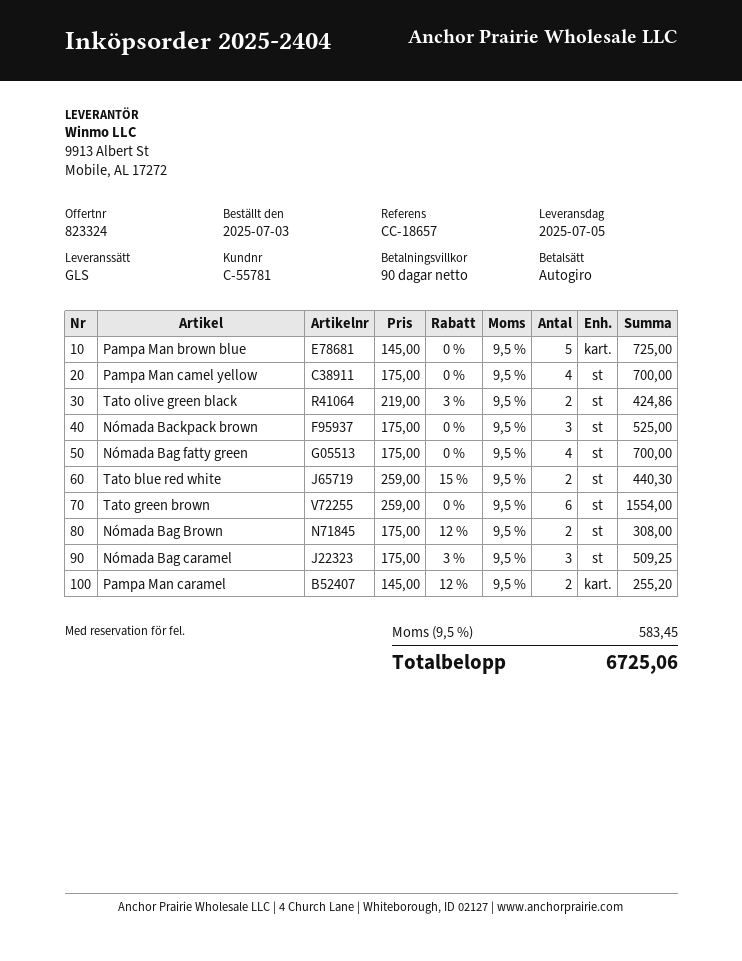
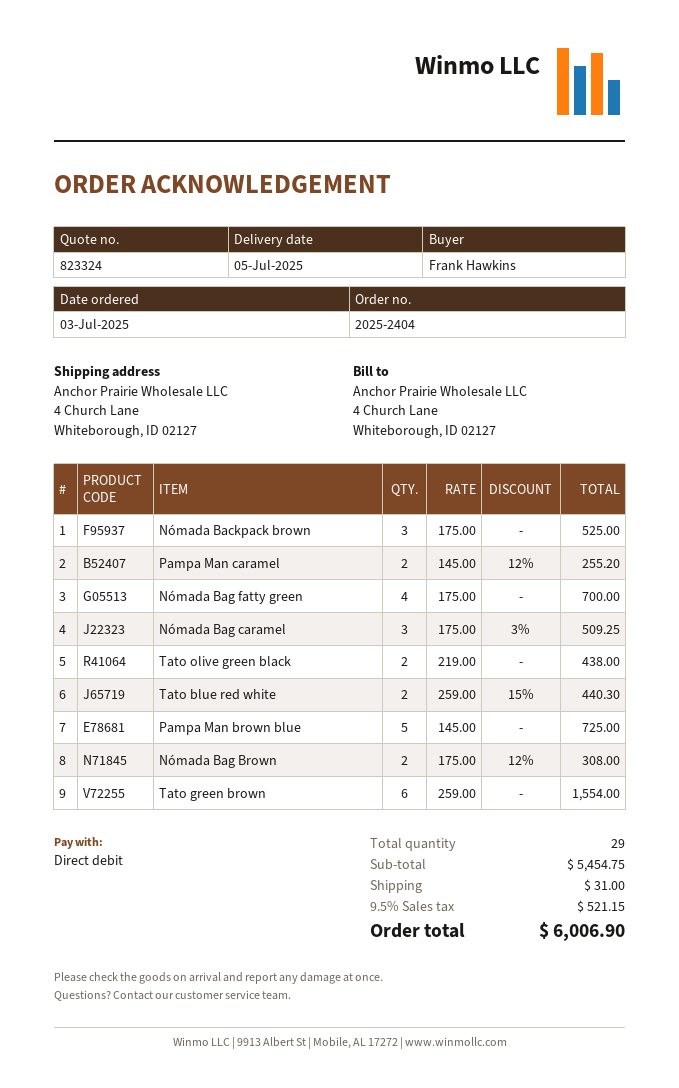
Pampa Man camel yellow: 4 x 175.00 = 700.00 -> none
Tato olive green black: 2 x 219.00 - 3% = 424.86 -> 2 x 219.00 = 438.00
shipping: none -> 31.00
tax: 9.5% = 583.45 -> 9.5% = 521.15
total: 6725.06 -> 6006.90

